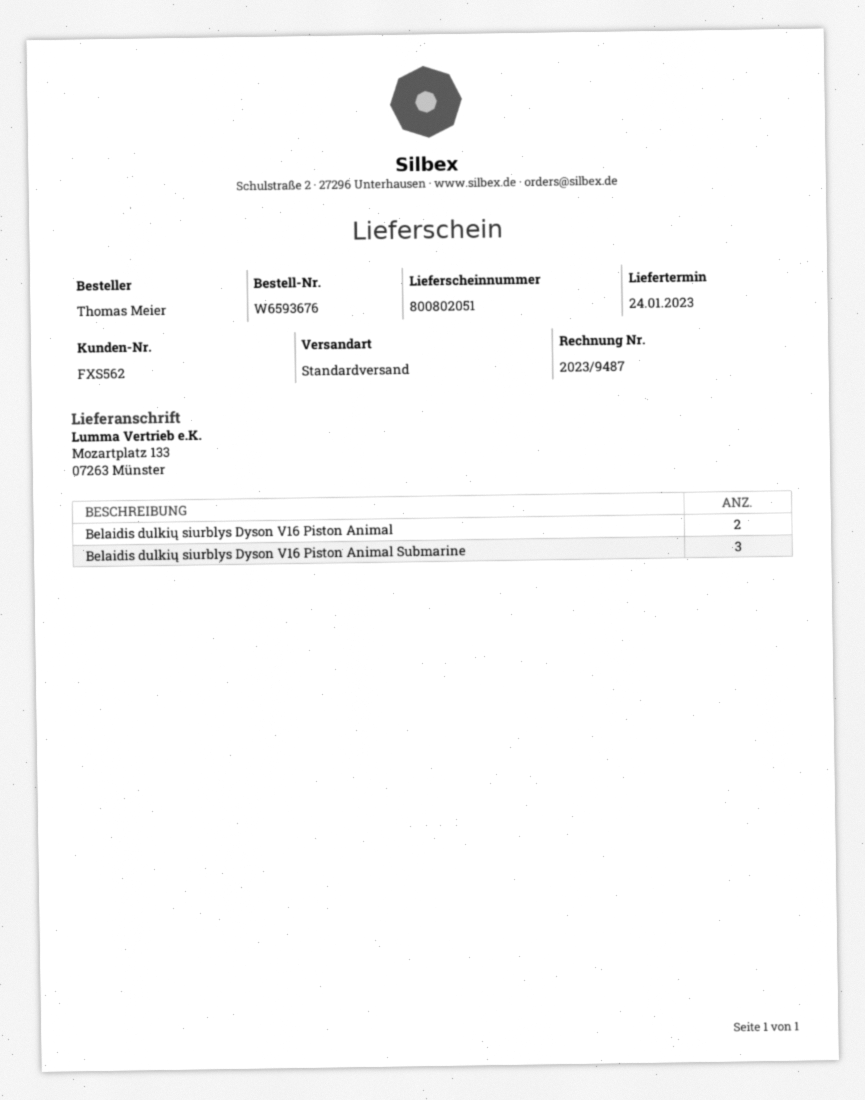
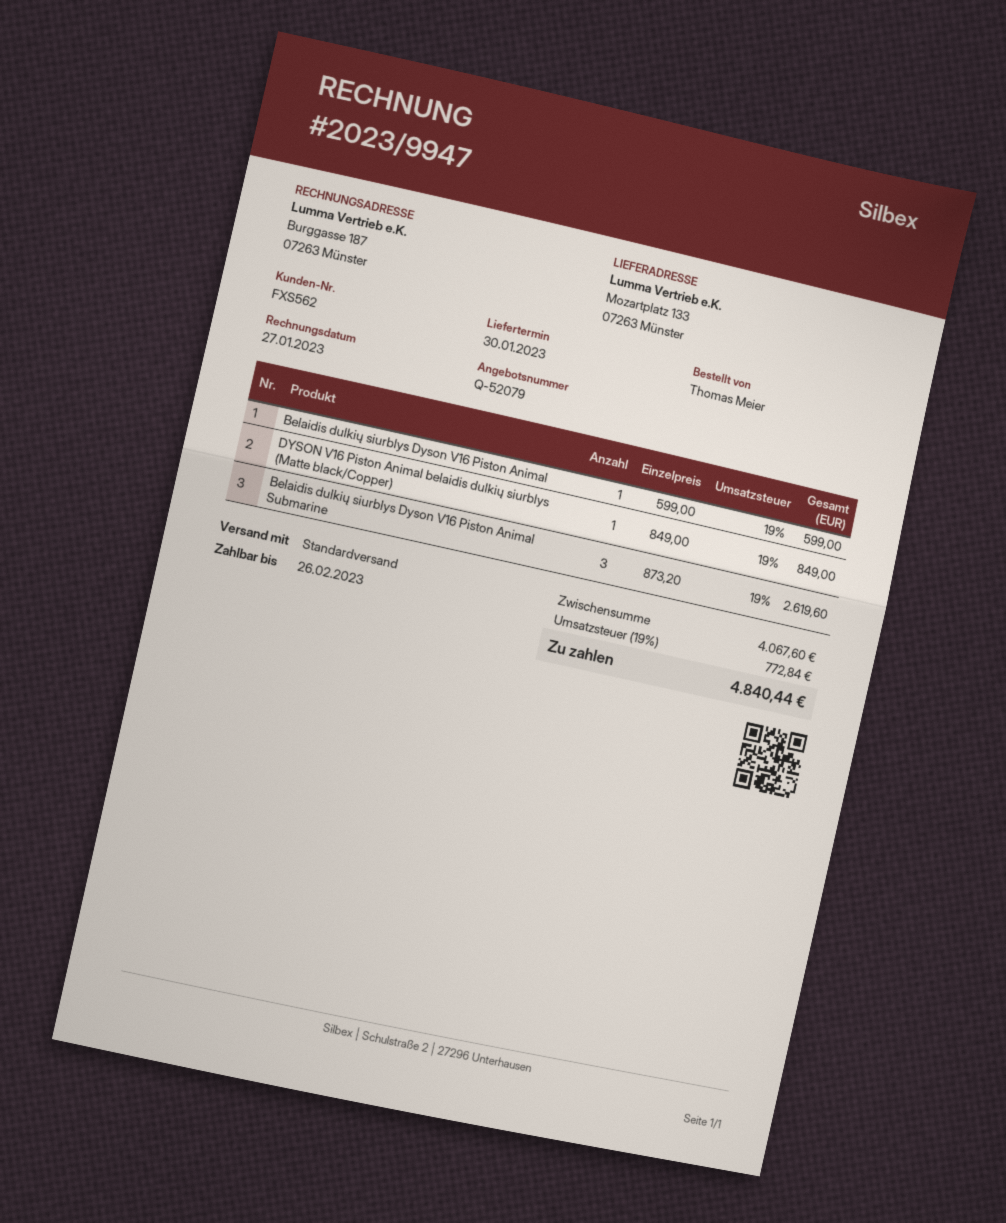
delivery date: 2023-01-24 -> 2023-01-30
invoice number: 2023/9487 -> 2023/9947
Belaidis dulkių siurblys Dyson V16 Piston Animal: 2 -> 1
DYSON V16 Piston Animal belaidis dulkių siurblys (Matte black/Copper): none -> 1

